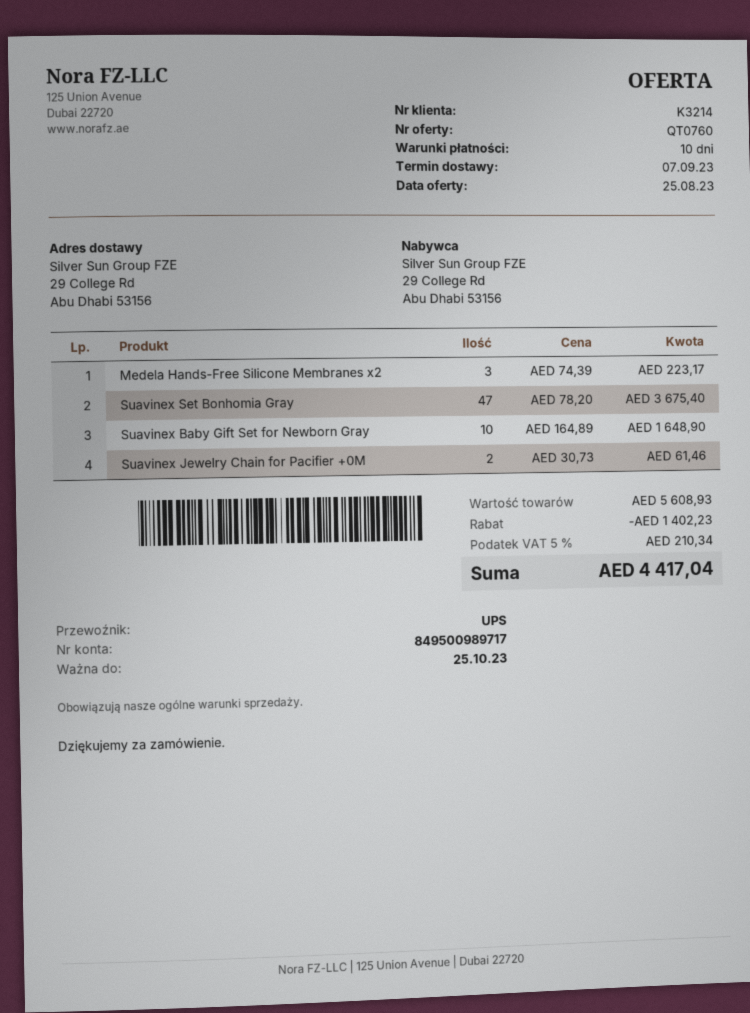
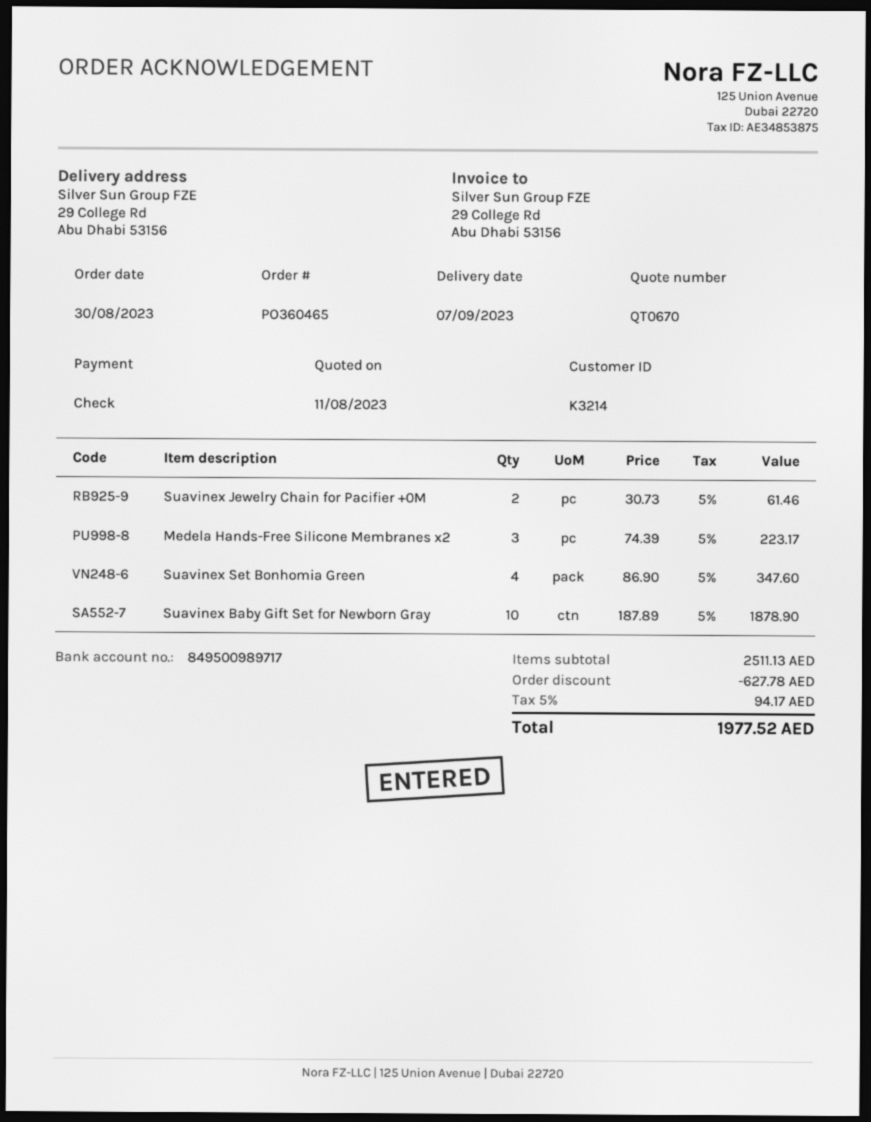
quote number: QT0760 -> QT0670
quote date: 2023-08-25 -> 2023-08-11
Suavinex Set Bonhomia Gray: 47 x 78.20 = 3675.40 -> none
Suavinex Baby Gift Set for Newborn Gray: 10 x 164.89 = 1648.90 -> 10 x 187.89 = 1878.90
Suavinex Set Bonhomia Green: none -> 4 x 86.90 = 347.60
subtotal: 5608.93 -> 2511.13
discount: 1402.23 -> 627.78
tax: 5% = 210.34 -> 5% = 94.17
total: 4417.04 -> 1977.52

